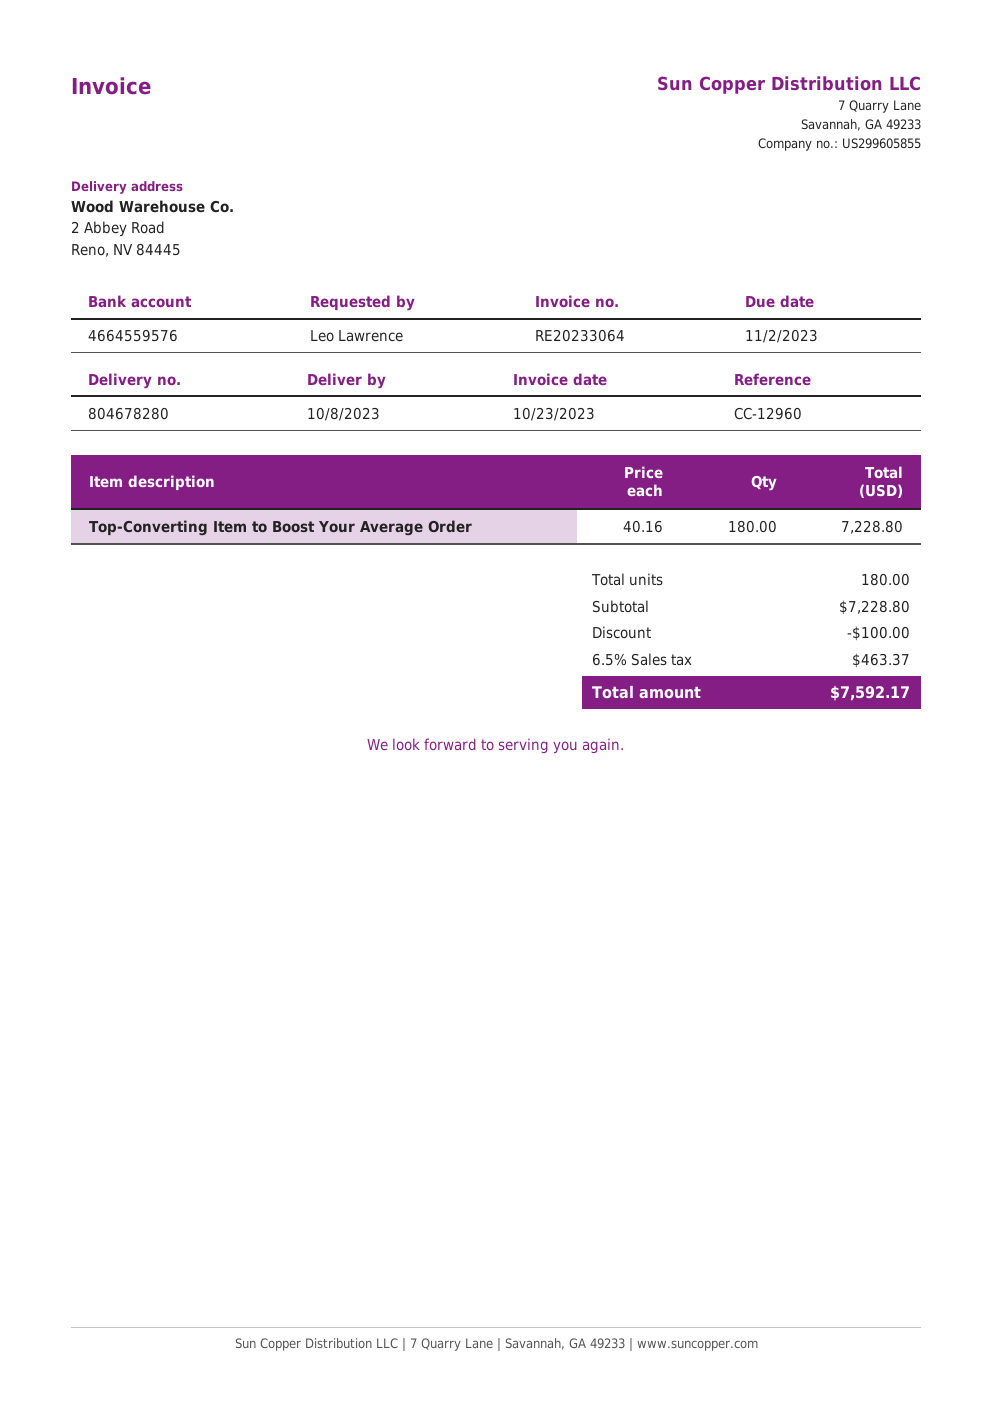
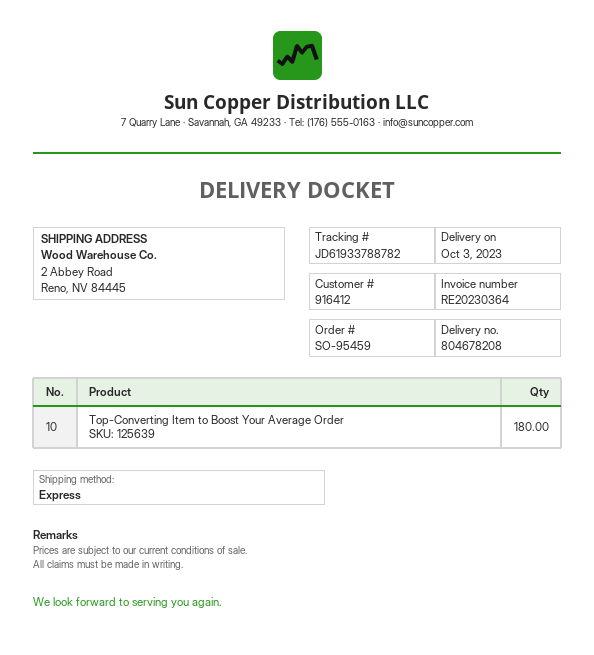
delivery note number: 804678280 -> 804678208
delivery date: 2023-10-08 -> 2023-10-03
invoice number: RE20233064 -> RE20230364

